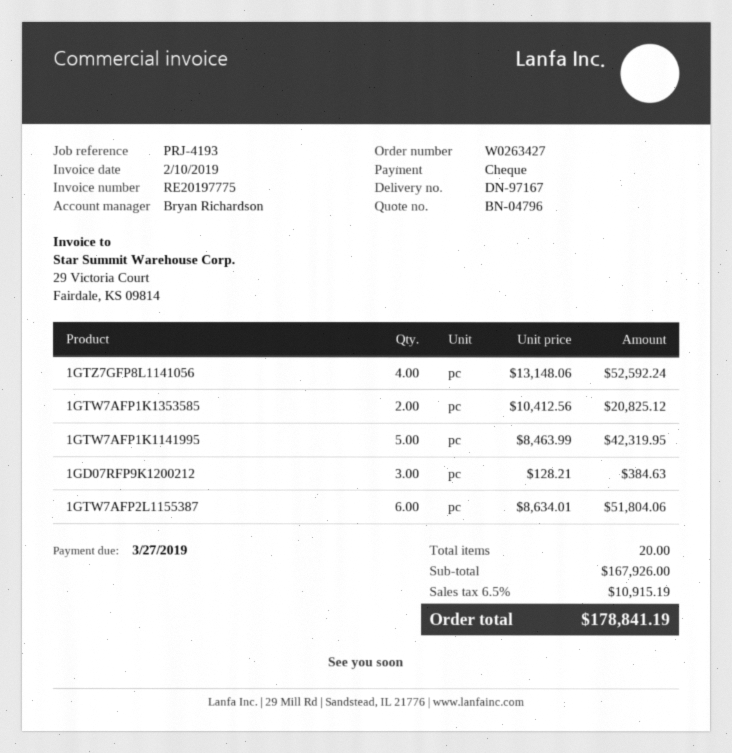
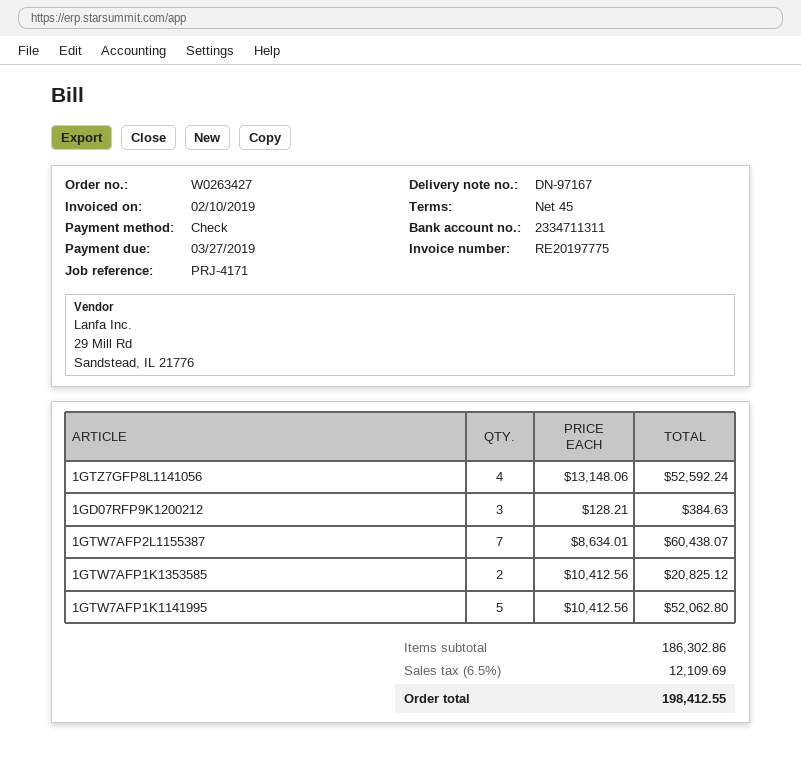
reference: PRJ-4193 -> PRJ-4171
1GTW7AFP1K1141995: 5 x 8463.99 = 42319.95 -> 5 x 10412.56 = 52062.80
1GTW7AFP2L1155387: 6 x 8634.01 = 51804.06 -> 7 x 8634.01 = 60438.07
subtotal: 167926.00 -> 186302.86
tax: 6.5% = 10915.19 -> 6.5% = 12109.69
total: 178841.19 -> 198412.55

